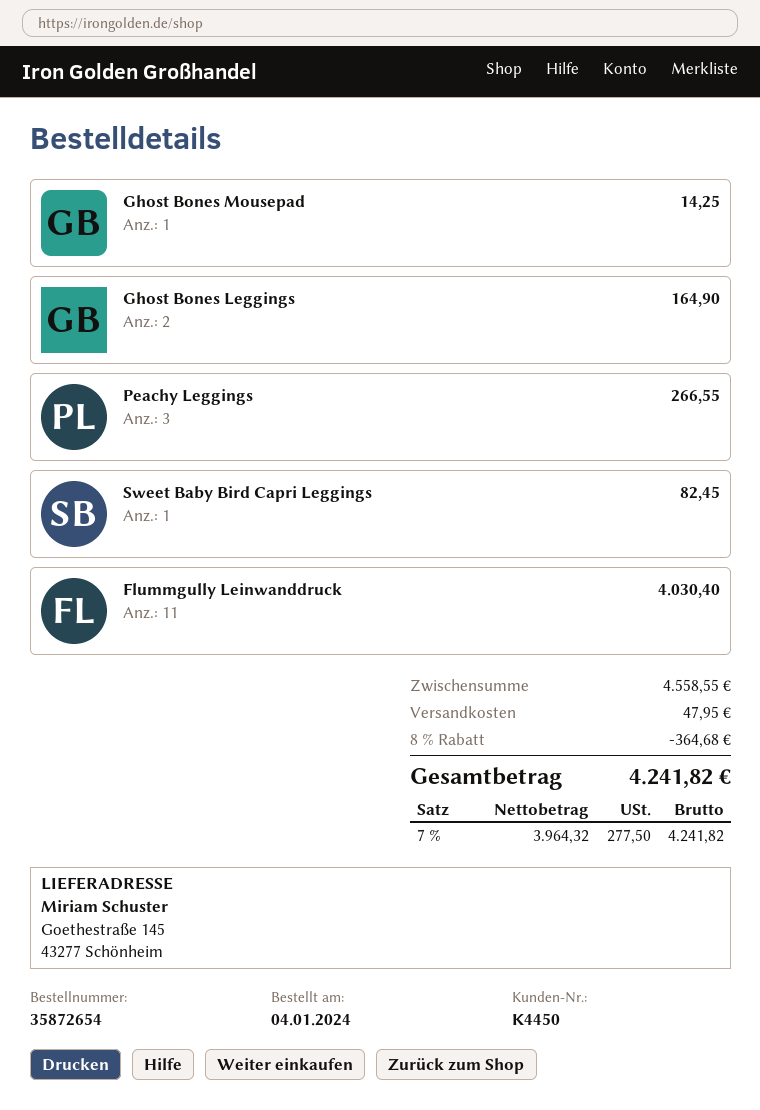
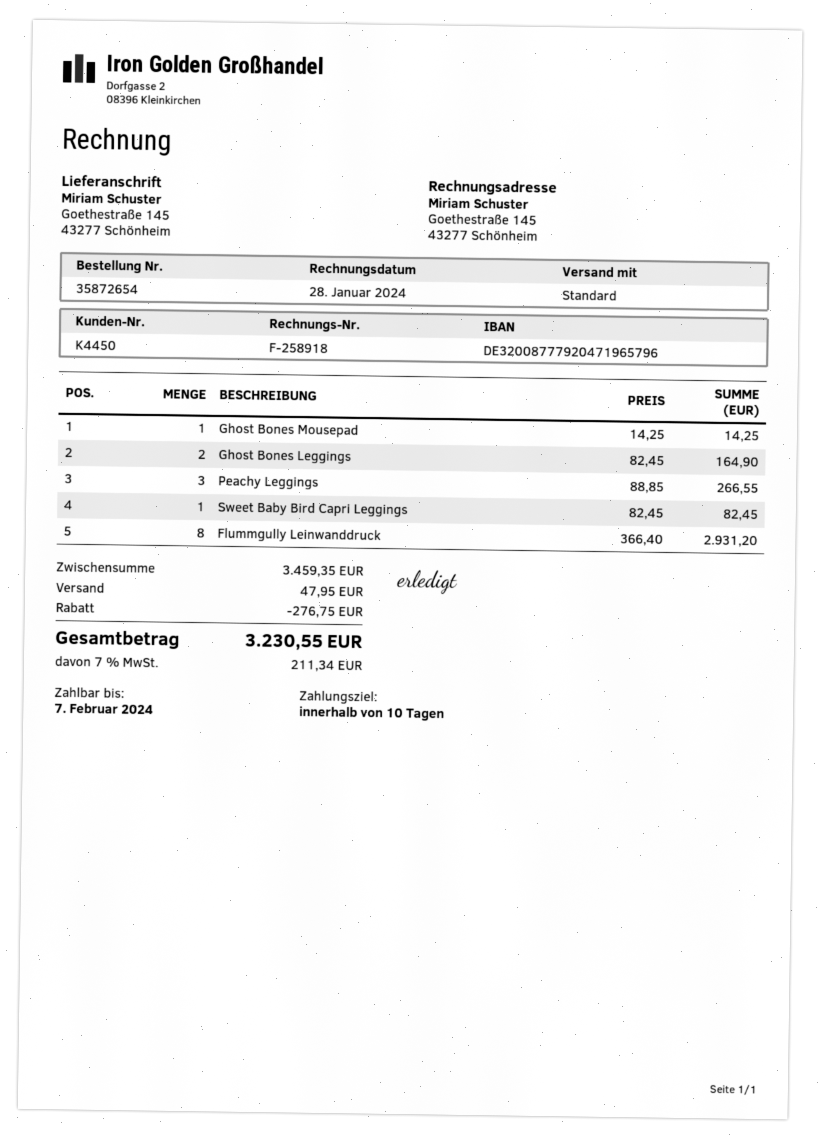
Flummgully Leinwanddruck: 11 for 4030.40 -> 8 for 2931.20
subtotal: 4558.55 -> 3459.35
discount: 364.68 -> 276.75
tax: 7% = 277.50 -> 7% = 211.34
total: 4241.82 -> 3230.55

